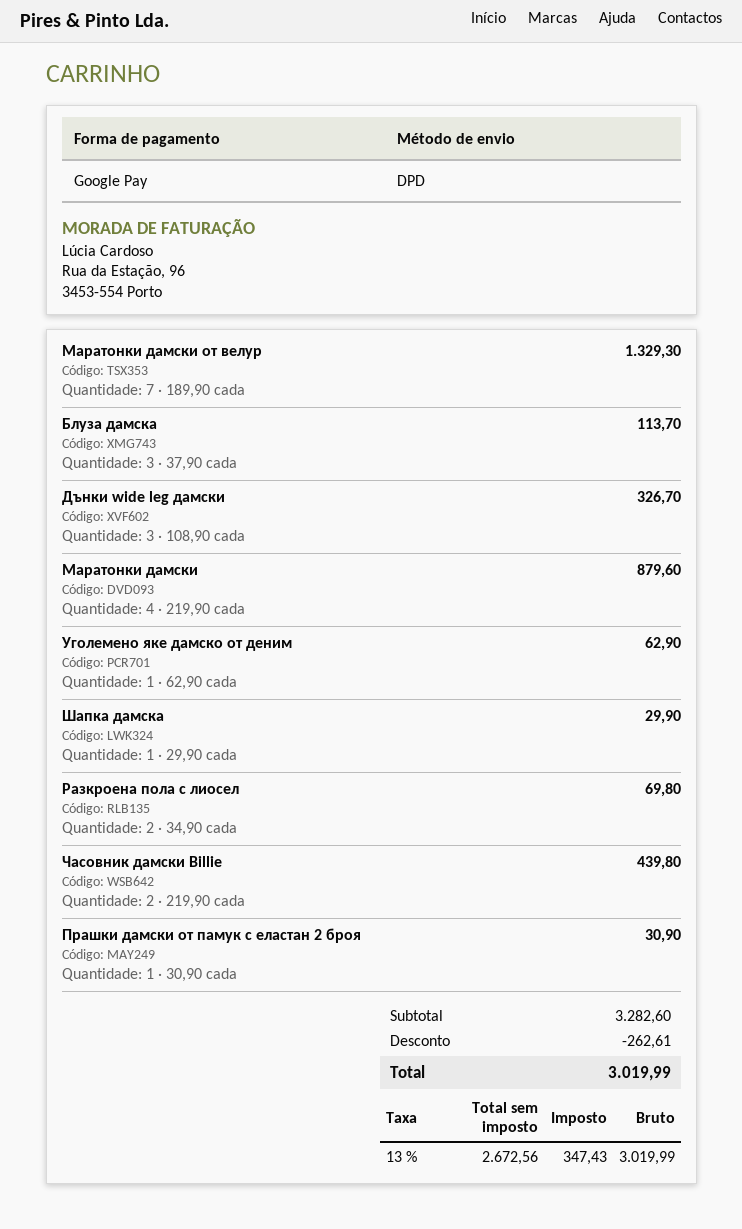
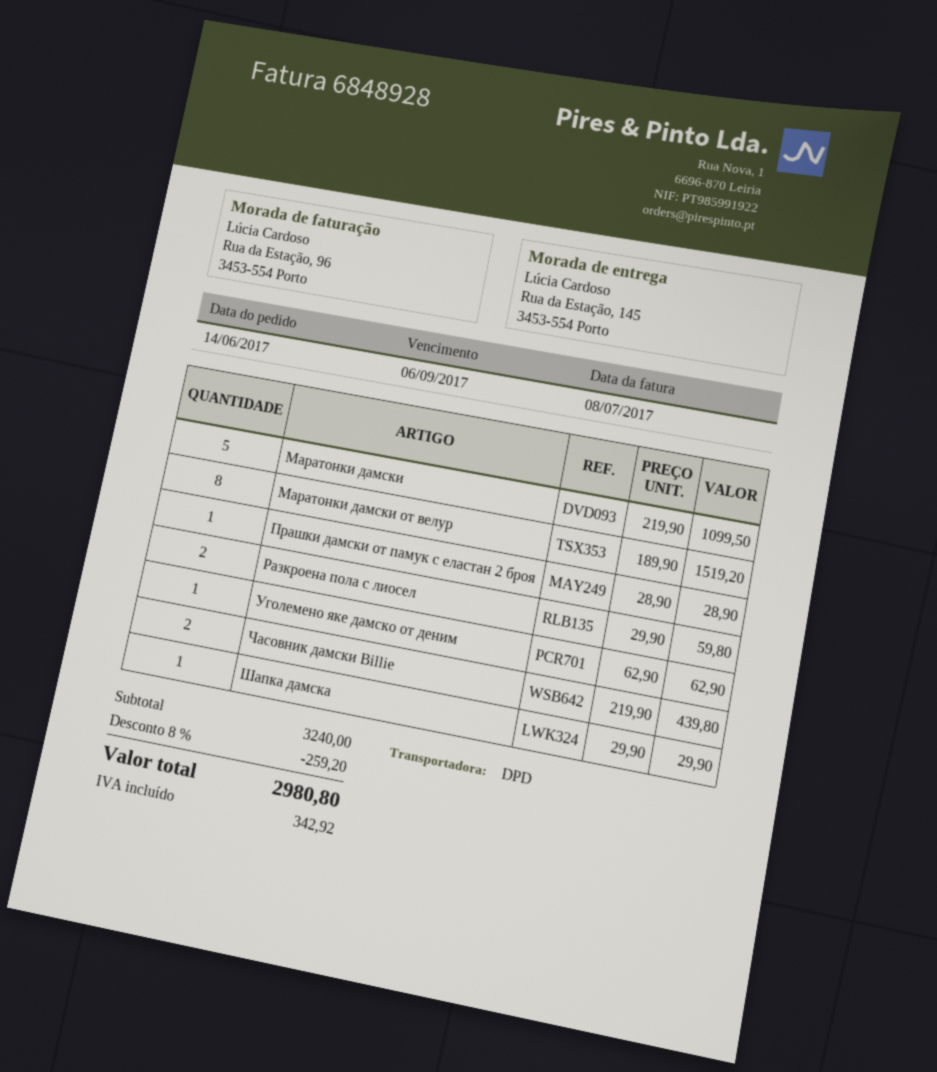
Маратонки дамски от велур: 7 x 189.90 = 1329.30 -> 8 x 189.90 = 1519.20
Блуза дамска: 3 x 37.90 = 113.70 -> none
Дънки wide leg дамски: 3 x 108.90 = 326.70 -> none
Маратонки дамски: 4 x 219.90 = 879.60 -> 5 x 219.90 = 1099.50
Разкроена пола с лиосел: 2 x 34.90 = 69.80 -> 2 x 29.90 = 59.80
Прашки дамски от памук с еластан 2 броя: 1 x 30.90 = 30.90 -> 1 x 28.90 = 28.90
subtotal: 3282.60 -> 3240.00
discount: 262.61 -> 259.20
tax: 347.43 -> 342.92
total: 3019.99 -> 2980.80

